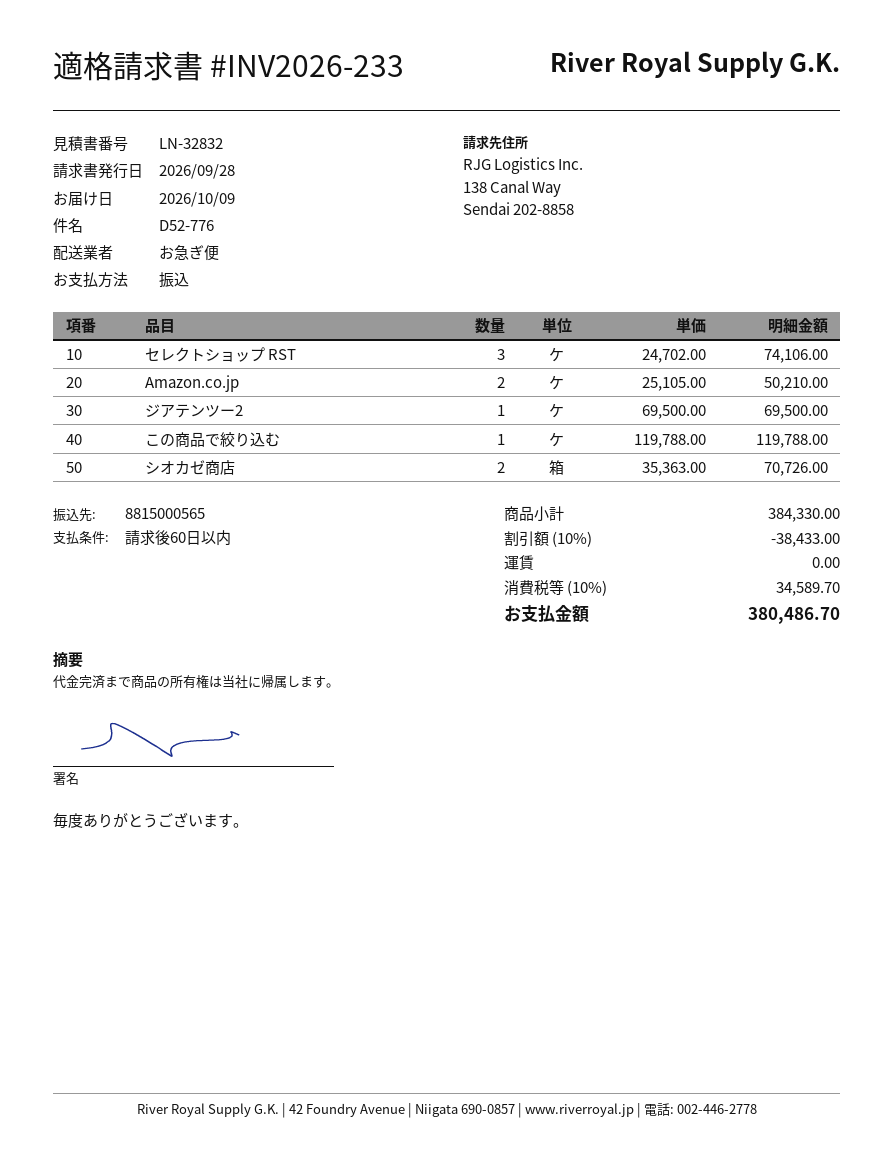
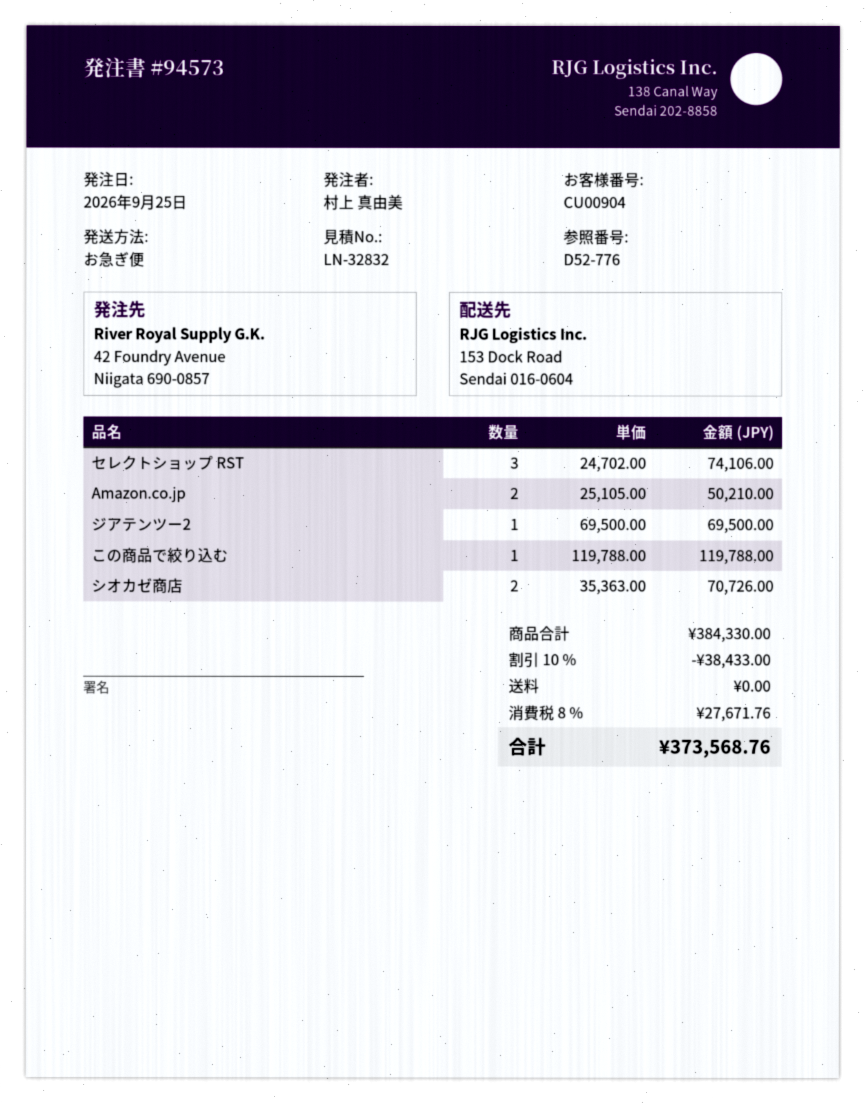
tax: 10% = 34589.70 -> 8% = 27671.76
total: 380486.70 -> 373568.76

